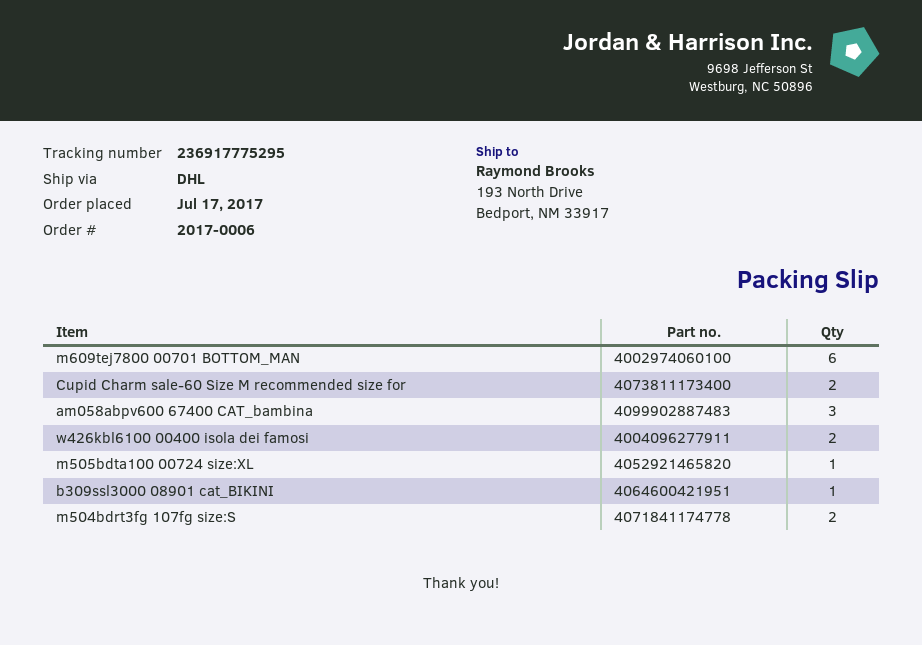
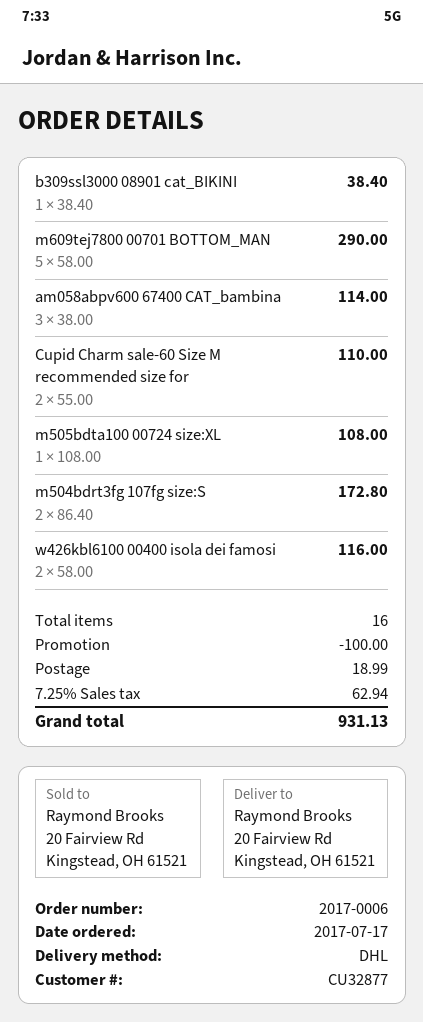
ship to: 193 North Drive, Bedport, NM 33917 -> 20 Fairview Rd, Kingstead, OH 61521
m609tej7800 00701 BOTTOM_MAN: 6 -> 5

